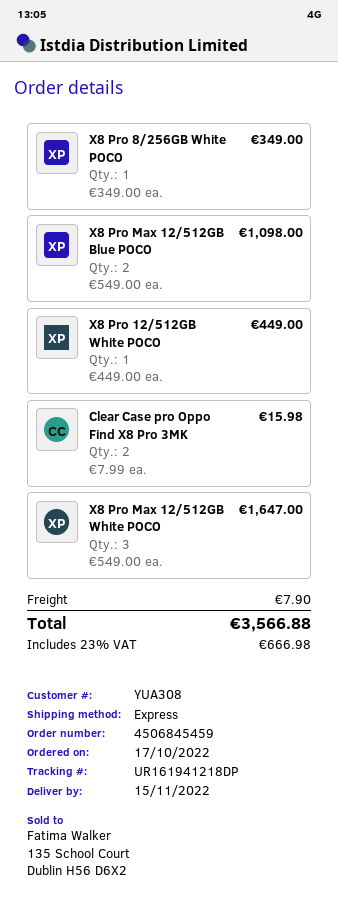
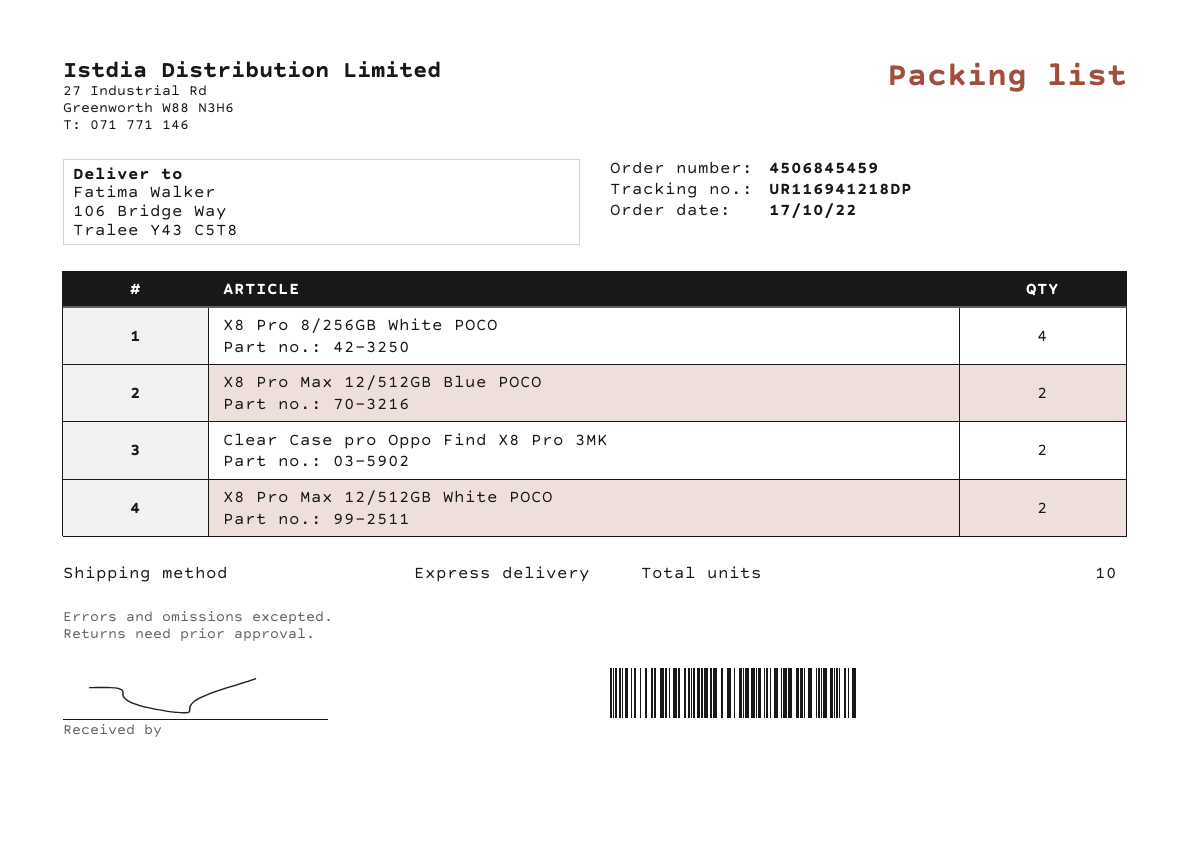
tracking number: UR161941218DP -> UR116941218DP
X8 Pro 8/256GB White POCO: 1 -> 4
X8 Pro 12/512GB White POCO: 1 -> none
X8 Pro Max 12/512GB White POCO: 3 -> 2

